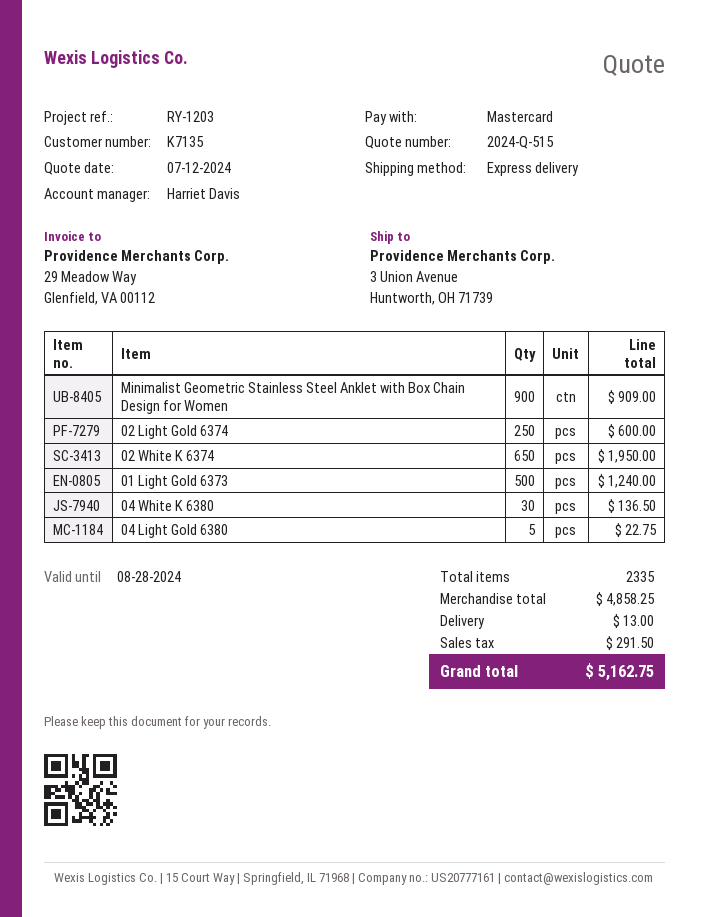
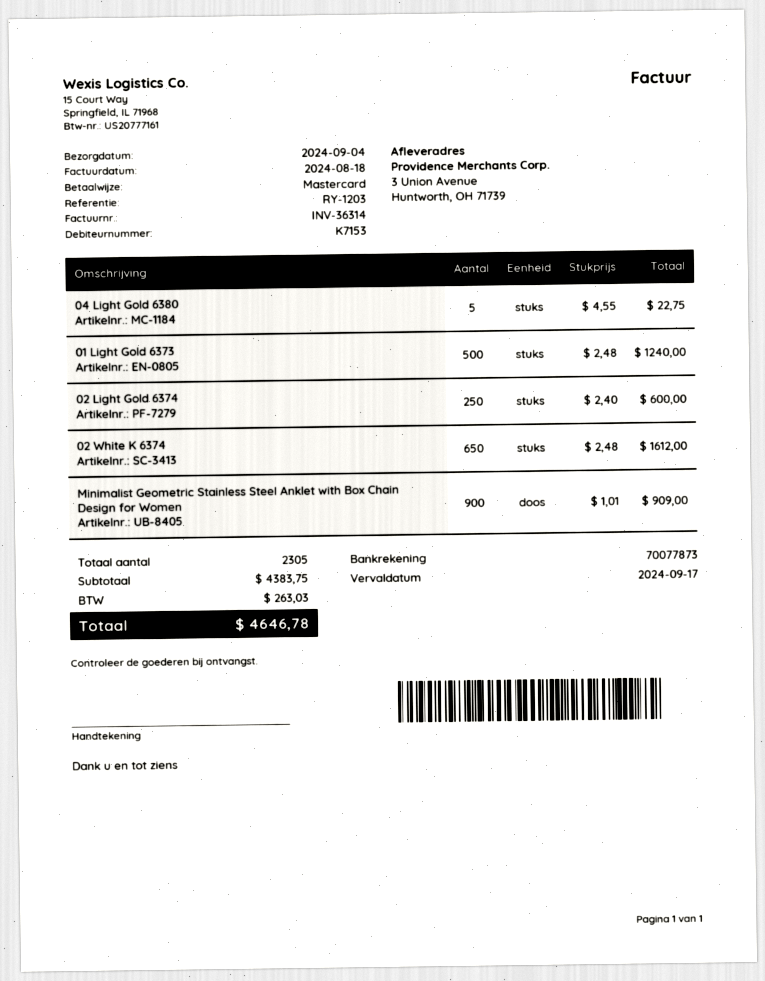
customer number: K7135 -> K7153
02 White K 6374: 650 for 1950.00 -> 650 for 1612.00
04 White K 6380: 30 for 136.50 -> none
total quantity: 2335 -> 2305
subtotal: 4858.25 -> 4383.75
shipping: 13.00 -> none
tax: 291.50 -> 263.03
total: 5162.75 -> 4646.78

